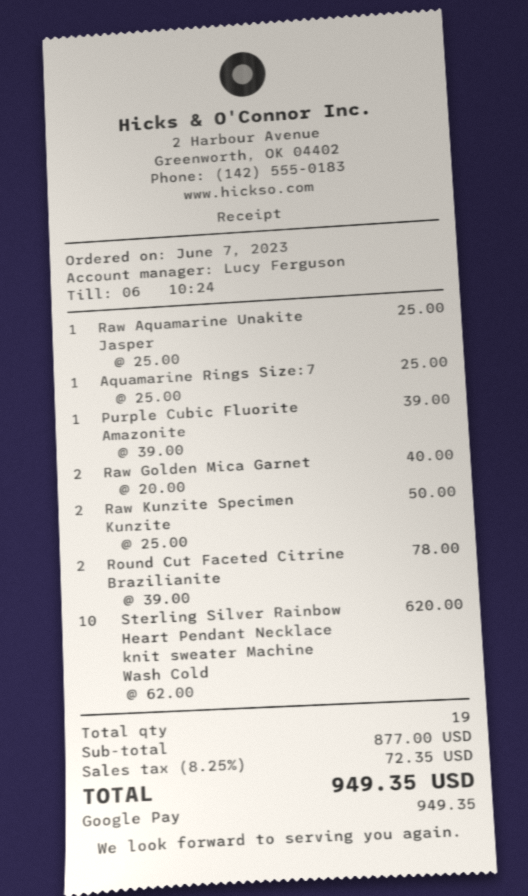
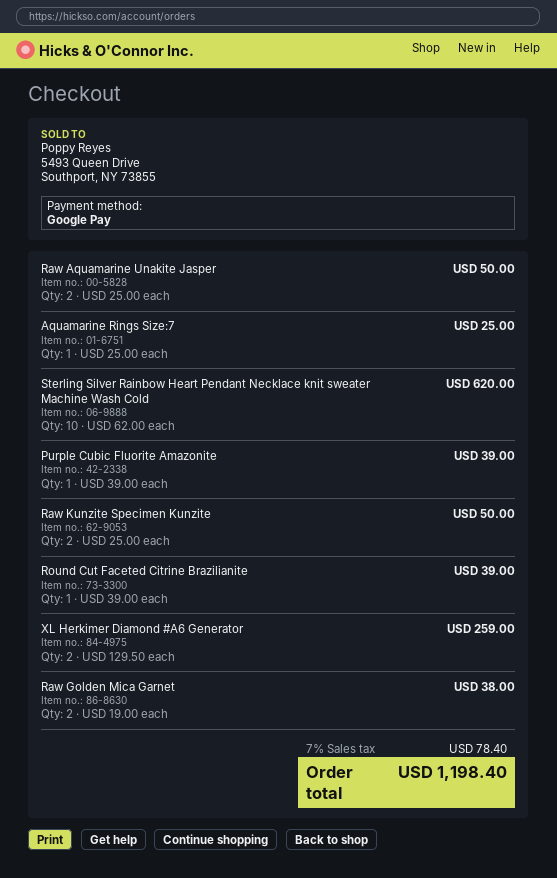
Raw Aquamarine Unakite Jasper: 1 x 25.00 = 25.00 -> 2 x 25.00 = 50.00
Raw Golden Mica Garnet: 2 x 20.00 = 40.00 -> 2 x 19.00 = 38.00
Round Cut Faceted Citrine Brazilianite: 2 x 39.00 = 78.00 -> 1 x 39.00 = 39.00
XL Herkimer Diamond #A6 Generator: none -> 2 x 129.50 = 259.00
tax: 8.25% = 72.35 -> 7% = 78.40
total: 949.35 -> 1198.40

